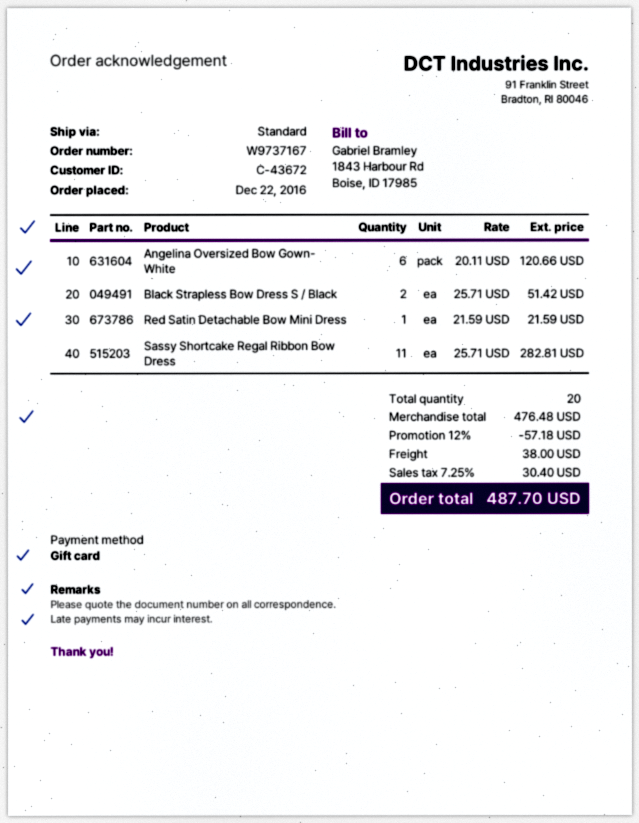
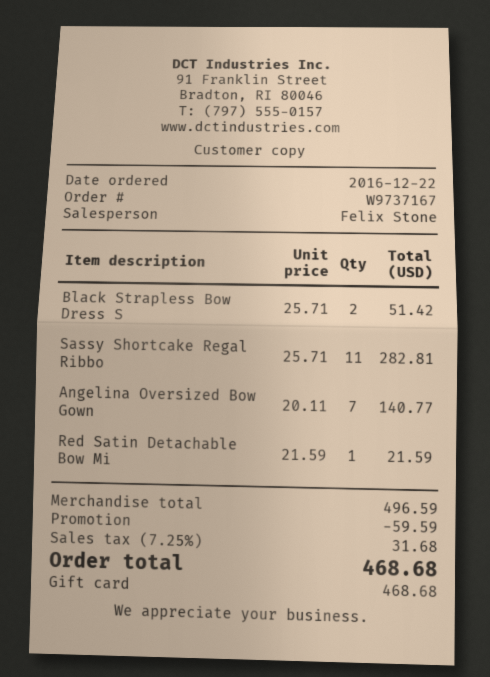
Angelina Oversized Bow Gown- White: 6 x 20.11 = 120.66 -> 7 x 20.11 = 140.77
subtotal: 476.48 -> 496.59
discount: 57.18 -> 59.59
shipping: 38.00 -> none
tax: 7.25% = 30.40 -> 7.25% = 31.68
total: 487.70 -> 468.68

